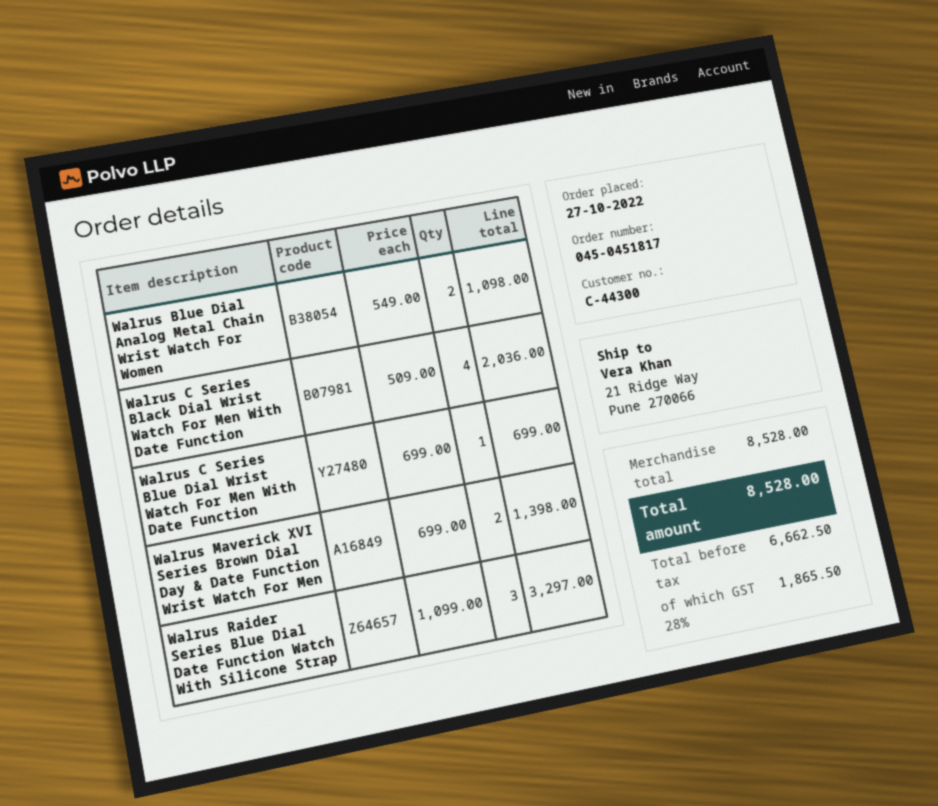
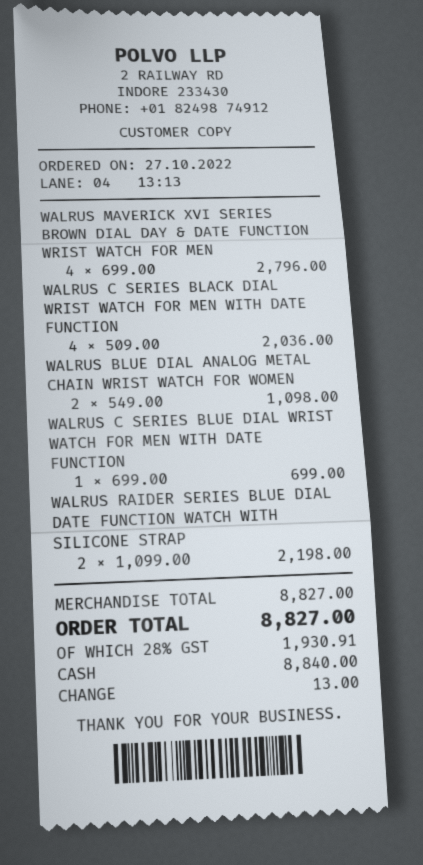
Walrus Maverick XVI Series Brown Dial Day & Date Function Wrist Watch For Men: 2 x 699.00 = 1398.00 -> 4 x 699.00 = 2796.00
Walrus Raider Series Blue Dial Date Function Watch With Silicone Strap: 3 x 1099.00 = 3297.00 -> 2 x 1099.00 = 2198.00
subtotal: 8528.00 -> 8827.00
tax: 28% = 1865.50 -> 28% = 1930.91
total: 8528.00 -> 8827.00

